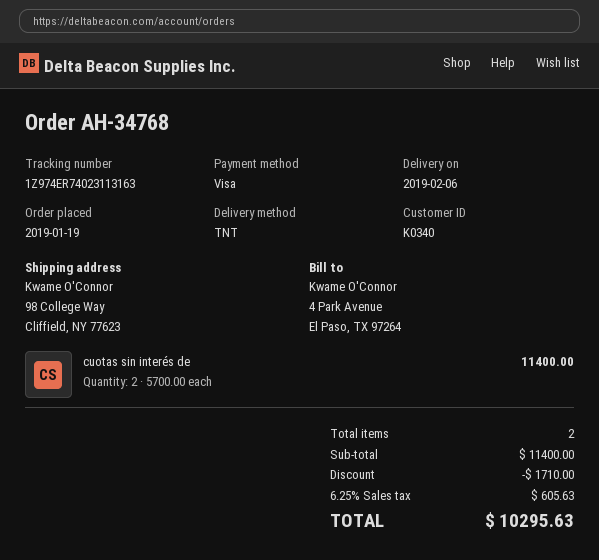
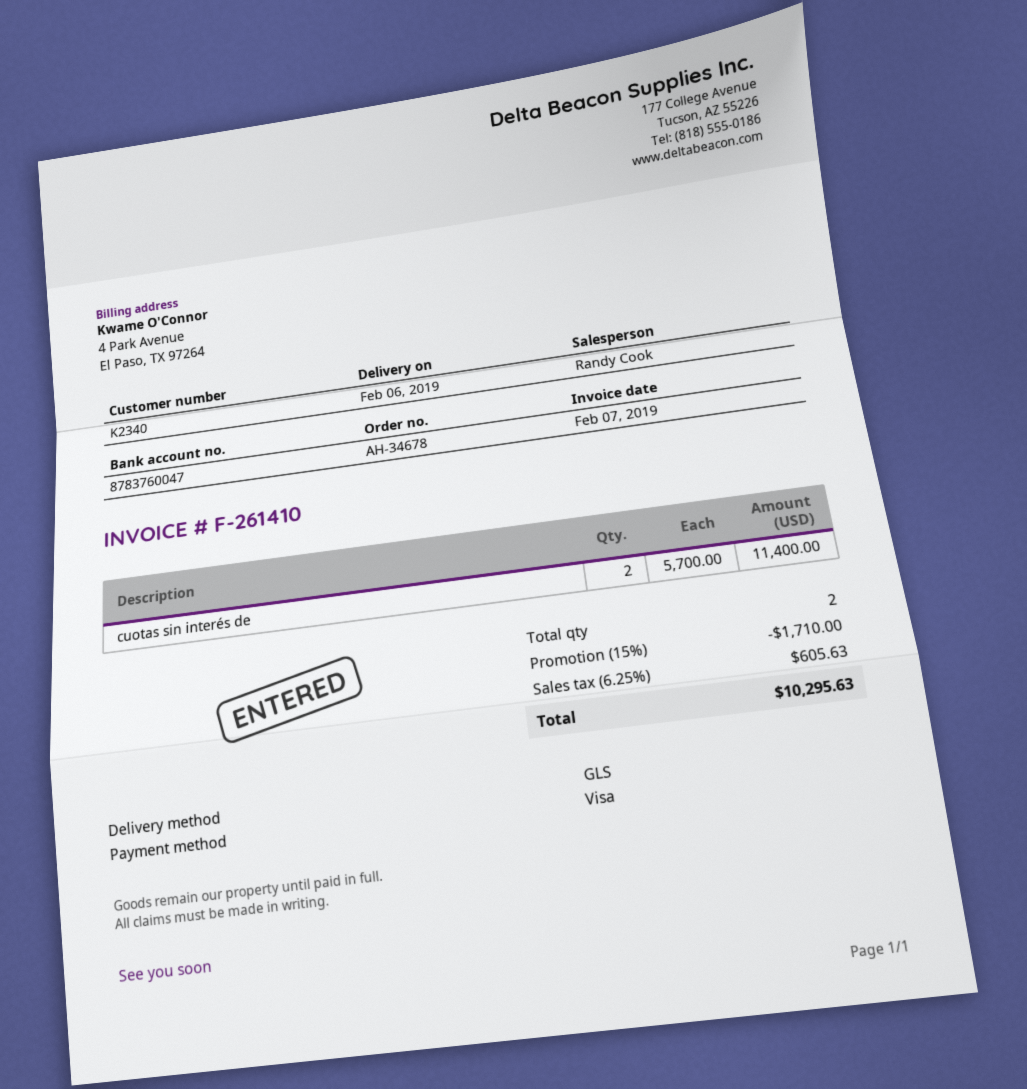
order number: AH-34768 -> AH-34678
customer number: K0340 -> K2340
shipping method: TNT -> GLS

